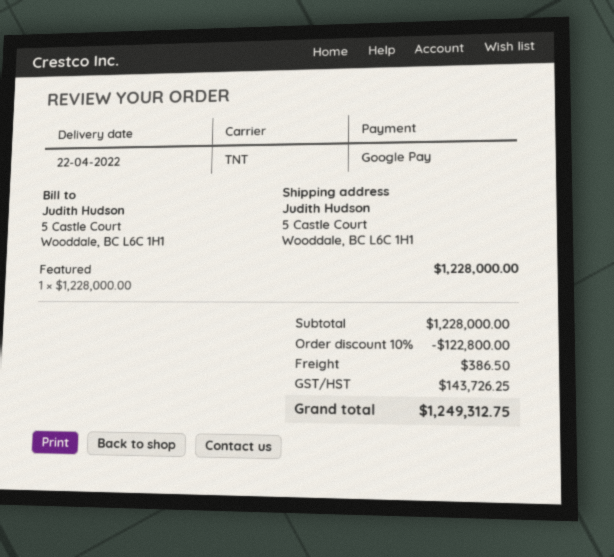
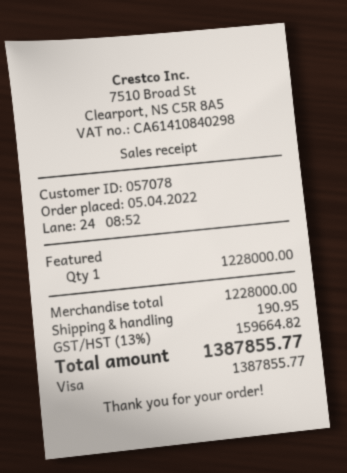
payment method: Google Pay -> Visa
discount: 10% = 122800.00 -> none
shipping: 386.50 -> 190.95
tax: 143726.25 -> 159664.82
total: 1249312.75 -> 1387855.77

